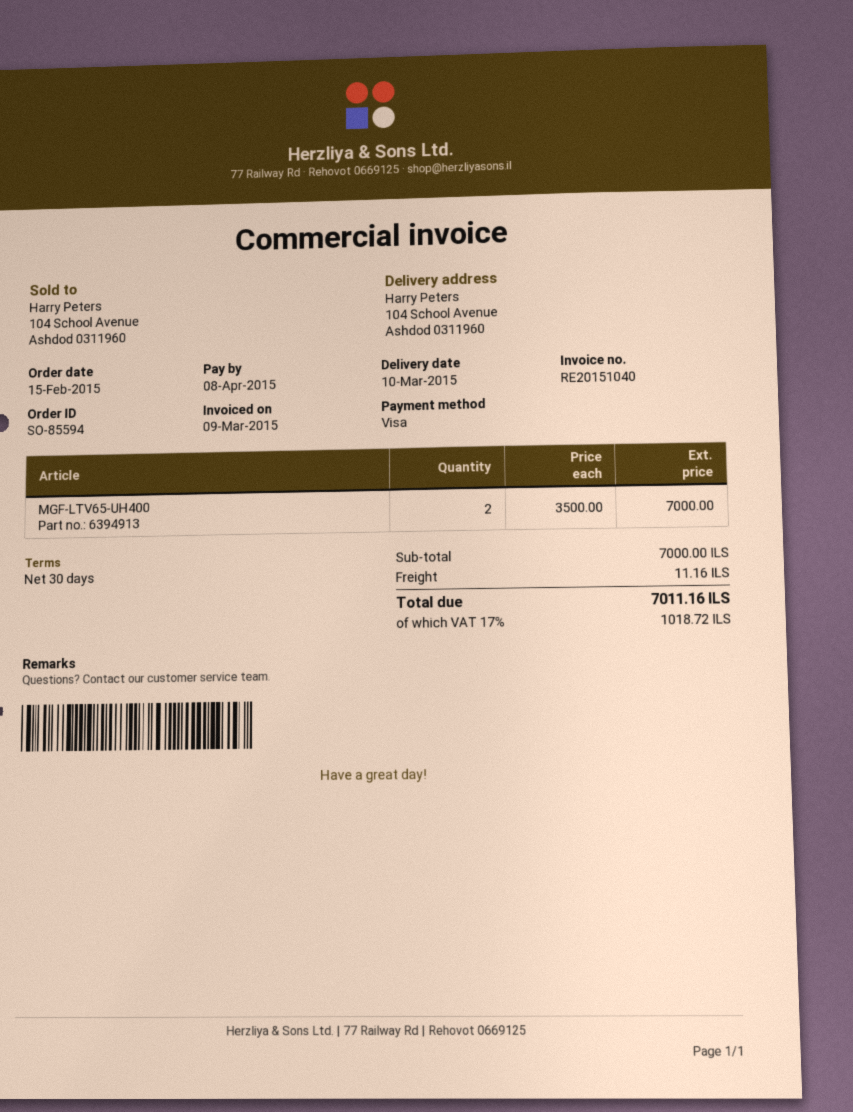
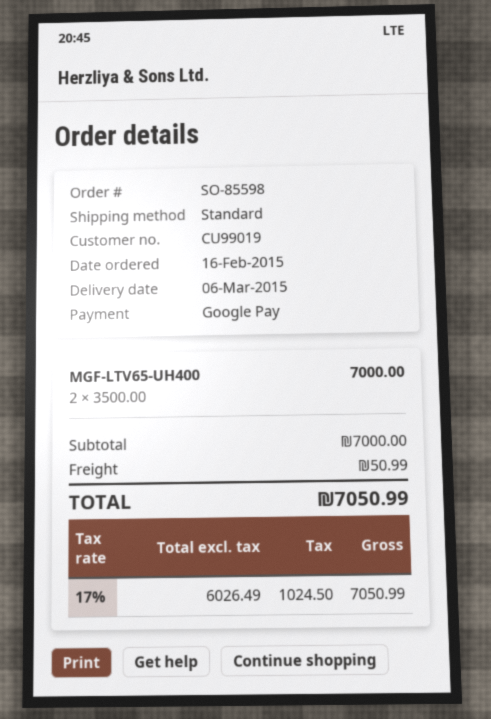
order number: SO-85594 -> SO-85598
order date: 2015-02-15 -> 2015-02-16
delivery date: 2015-03-10 -> 2015-03-06
payment method: Visa -> Google Pay
shipping: 11.16 -> 50.99
tax: 17% = 1018.72 -> 17% = 1024.50
total: 7011.16 -> 7050.99

